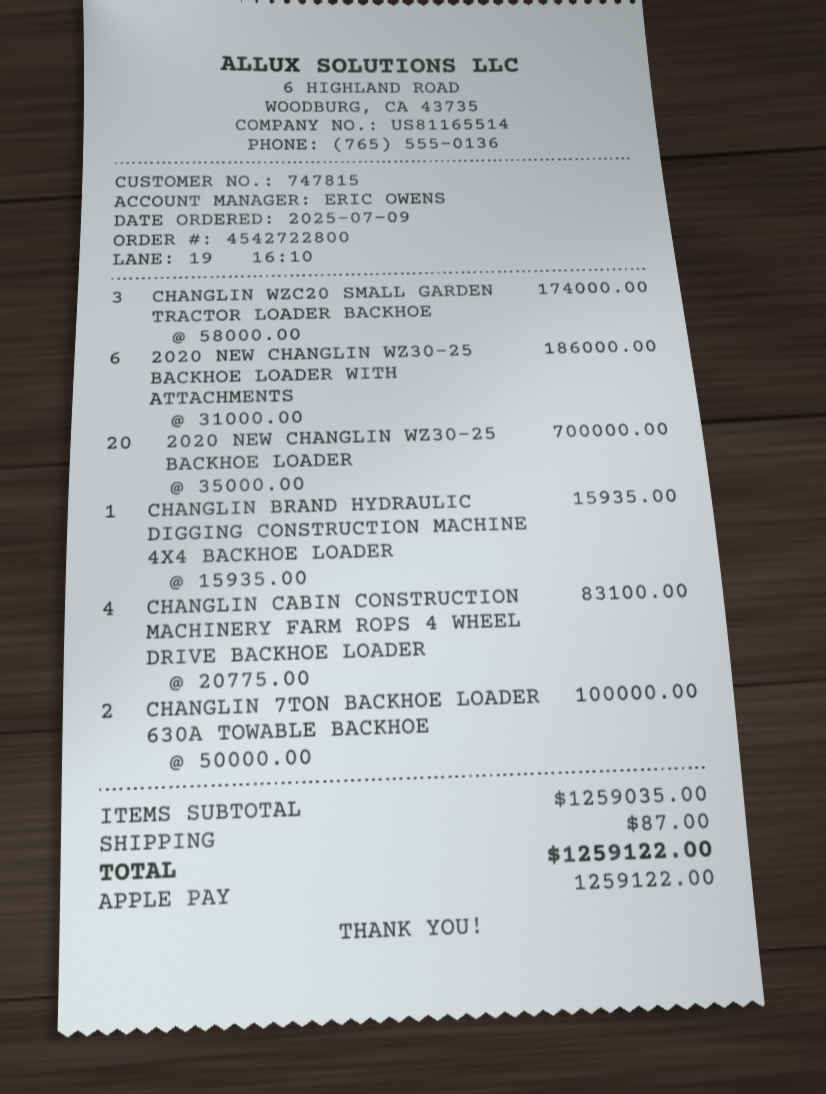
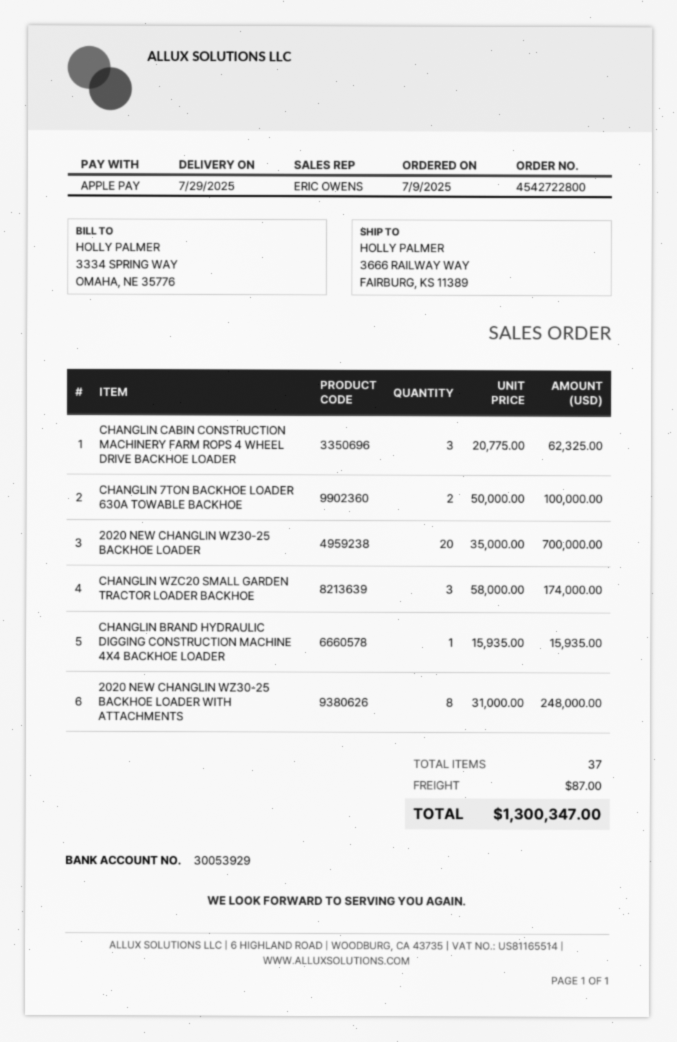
2020 NEW CHANGLIN WZ30-25 BACKHOE LOADER WITH ATTACHMENTS: 6 x 31000.00 = 186000.00 -> 8 x 31000.00 = 248000.00
CHANGLIN CABIN CONSTRUCTION MACHINERY FARM ROPS 4 WHEEL DRIVE BACKHOE LOADER: 4 x 20775.00 = 83100.00 -> 3 x 20775.00 = 62325.00
total: 1259122.00 -> 1300347.00

